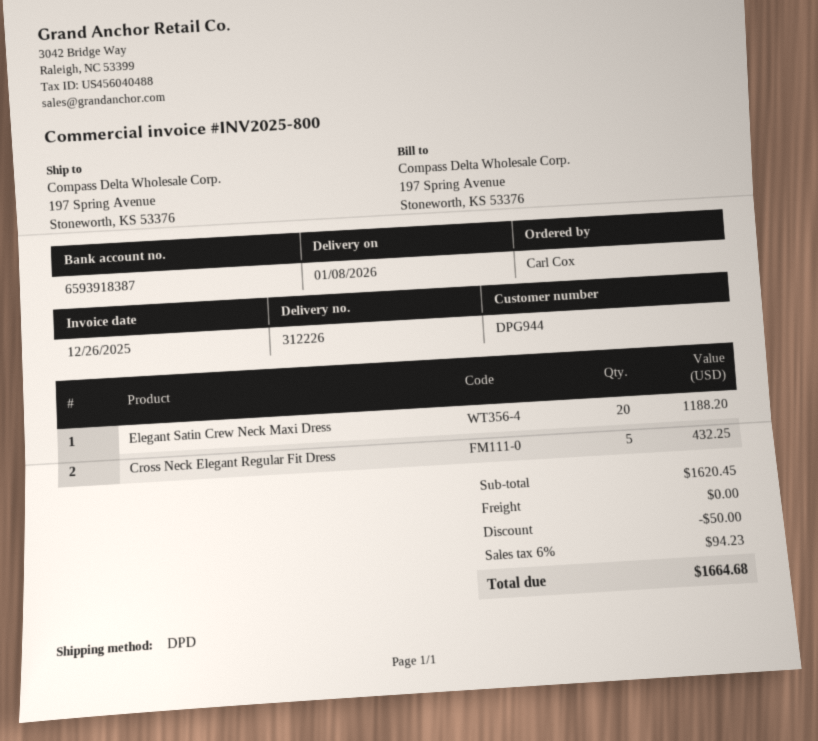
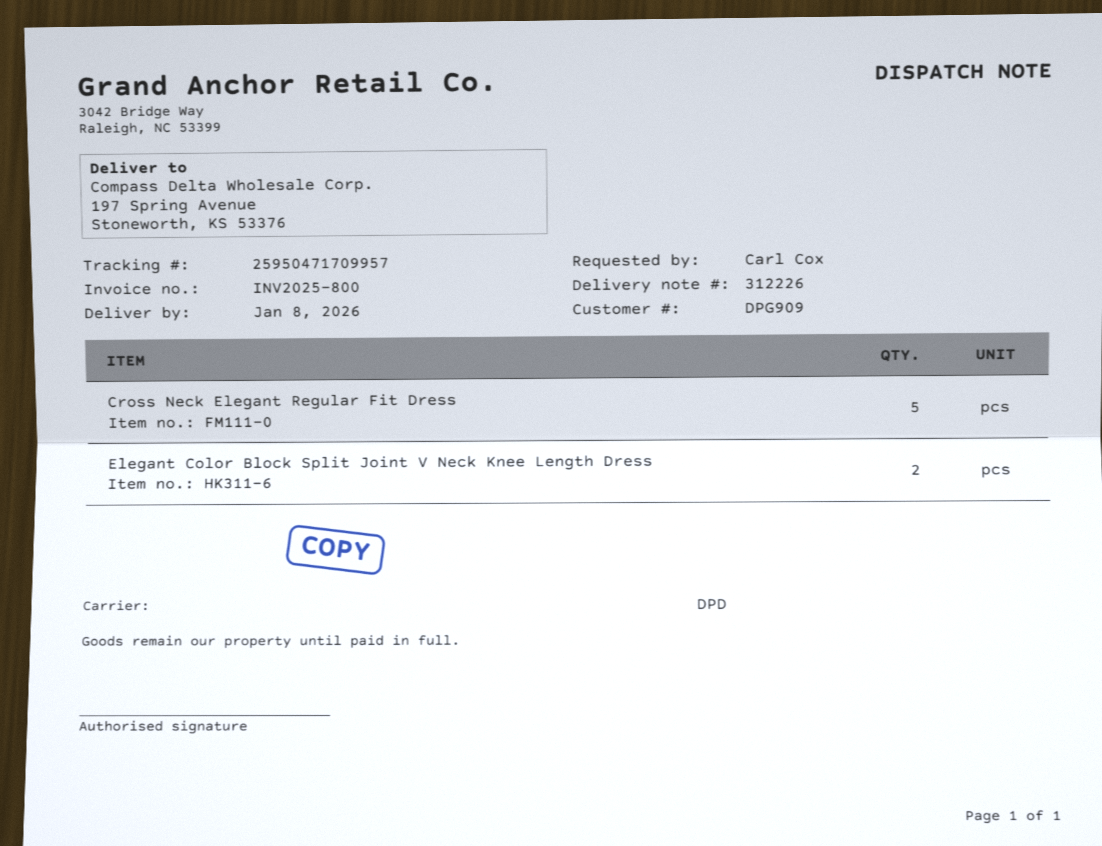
customer number: DPG944 -> DPG909
Elegant Satin Crew Neck Maxi Dress: 20 -> none
Elegant Color Block Split Joint V Neck Knee Length Dress: none -> 2

